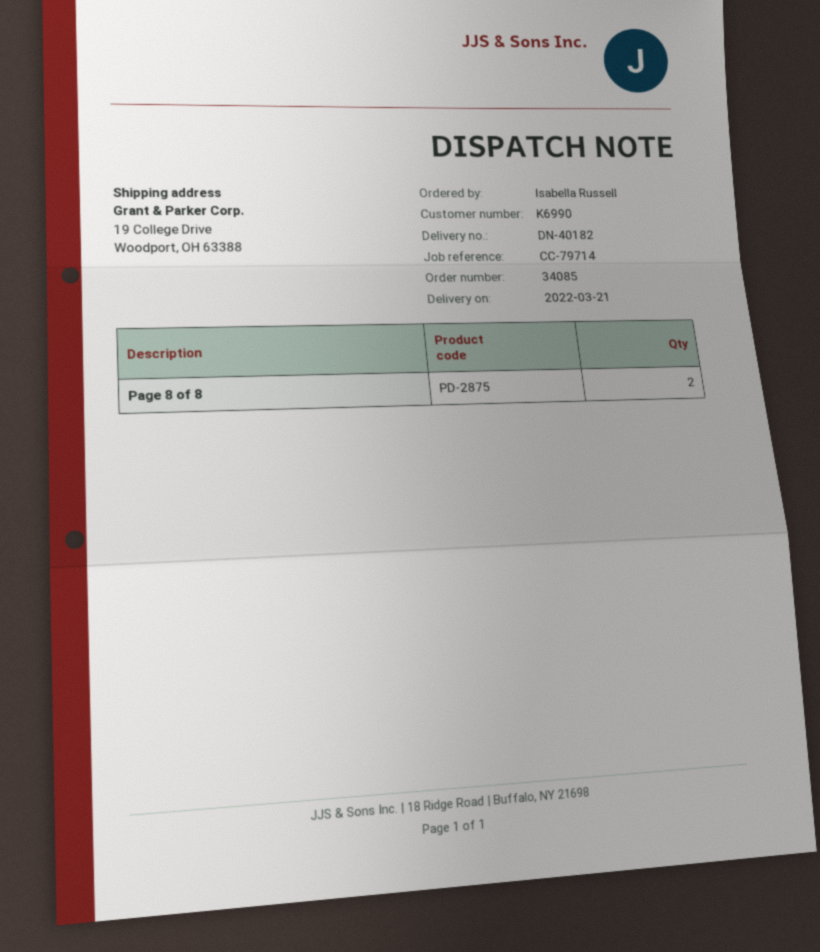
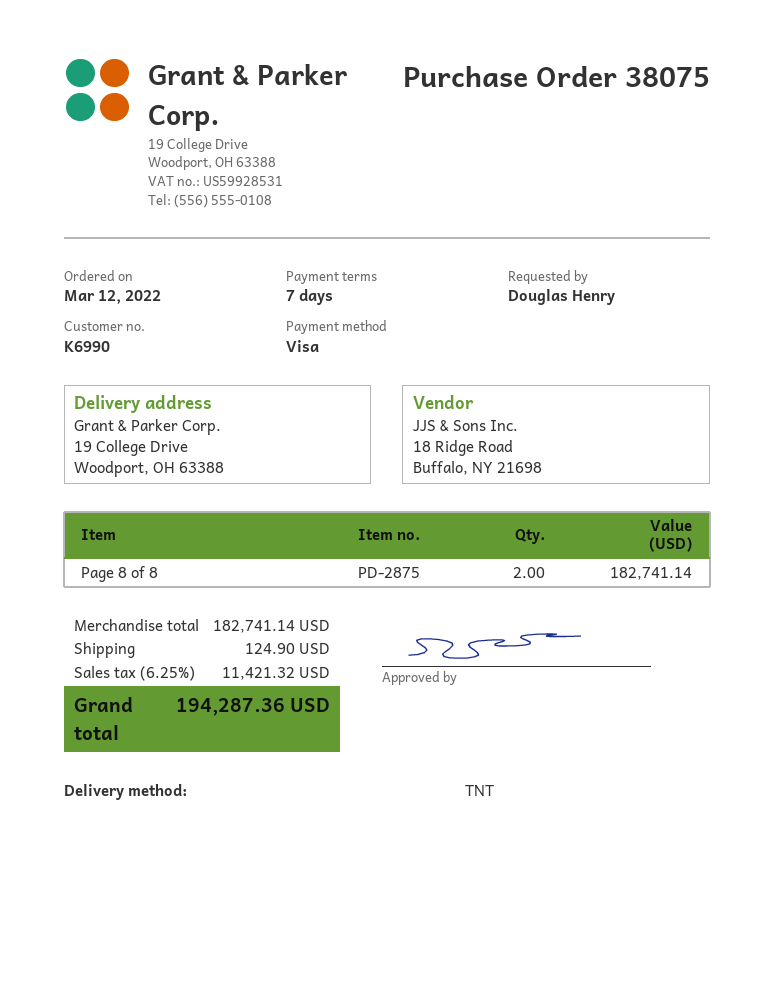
order number: 34085 -> 38075
ordered by: Isabella Russell -> Douglas Henry

